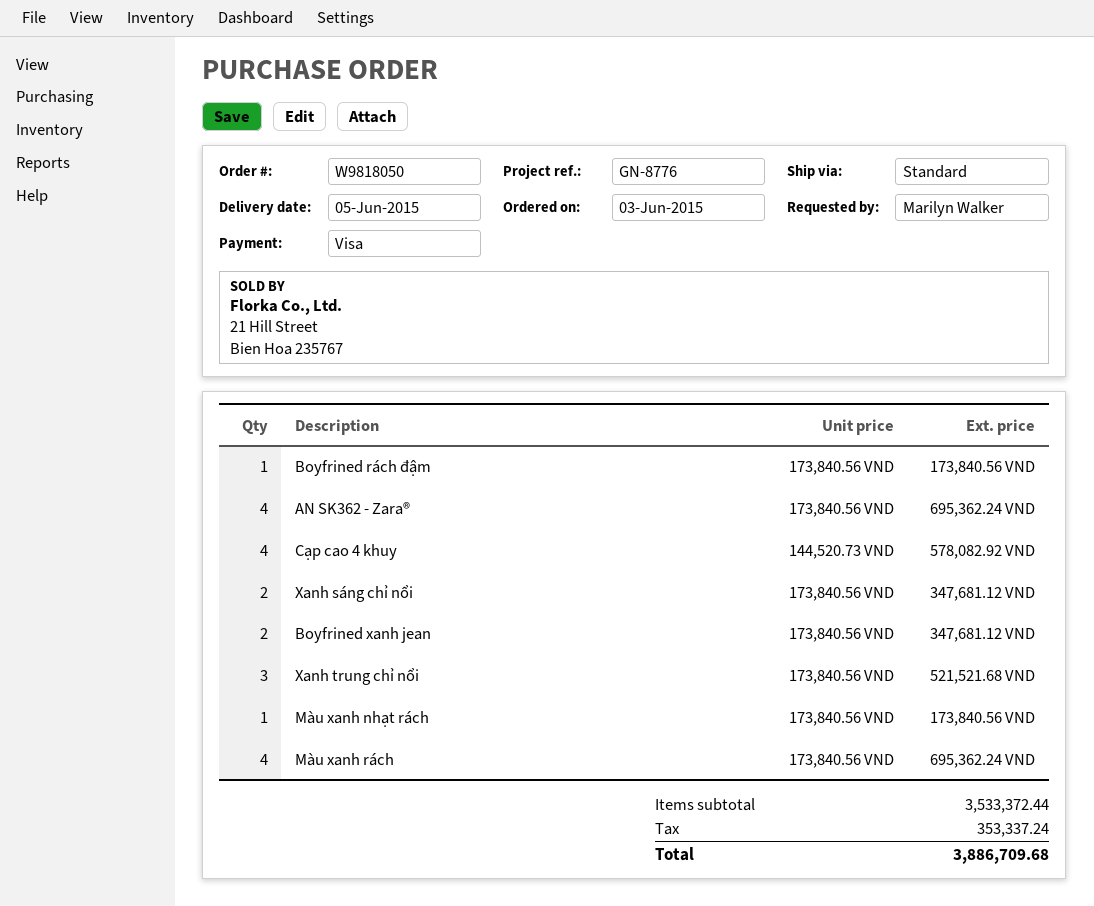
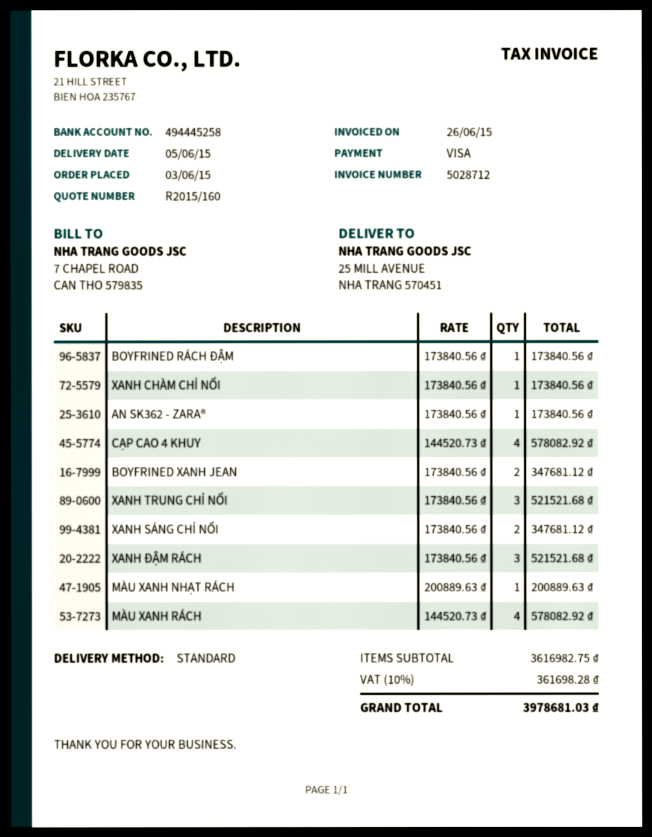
AN SK362 - Zara®: 4 x 173840.56 = 695362.24 -> 1 x 173840.56 = 173840.56
Màu xanh nhạt rách: 1 x 173840.56 = 173840.56 -> 1 x 200889.63 = 200889.63
Màu xanh rách: 4 x 173840.56 = 695362.24 -> 4 x 144520.73 = 578082.92
XANH CHÀM CHỈ NỔI: none -> 1 x 173840.56 = 173840.56
XANH ĐẬM RÁCH: none -> 3 x 173840.56 = 521521.68
subtotal: 3533372.44 -> 3616982.75
tax: 353337.24 -> 361698.28
total: 3886709.68 -> 3978681.03

